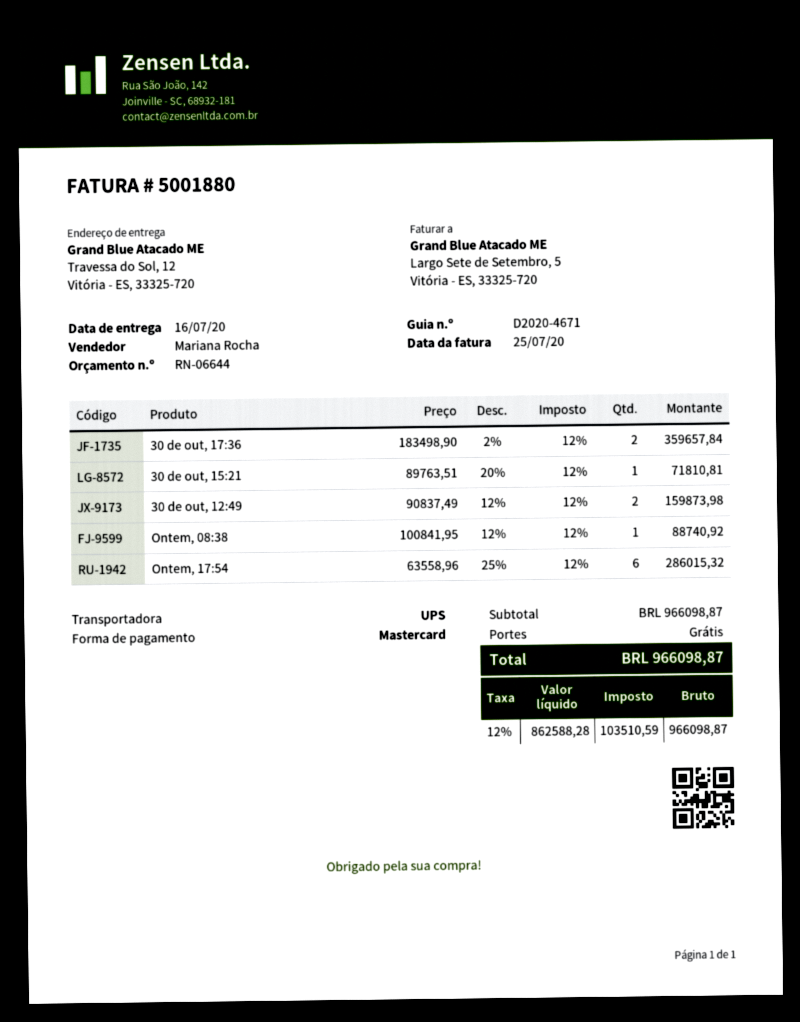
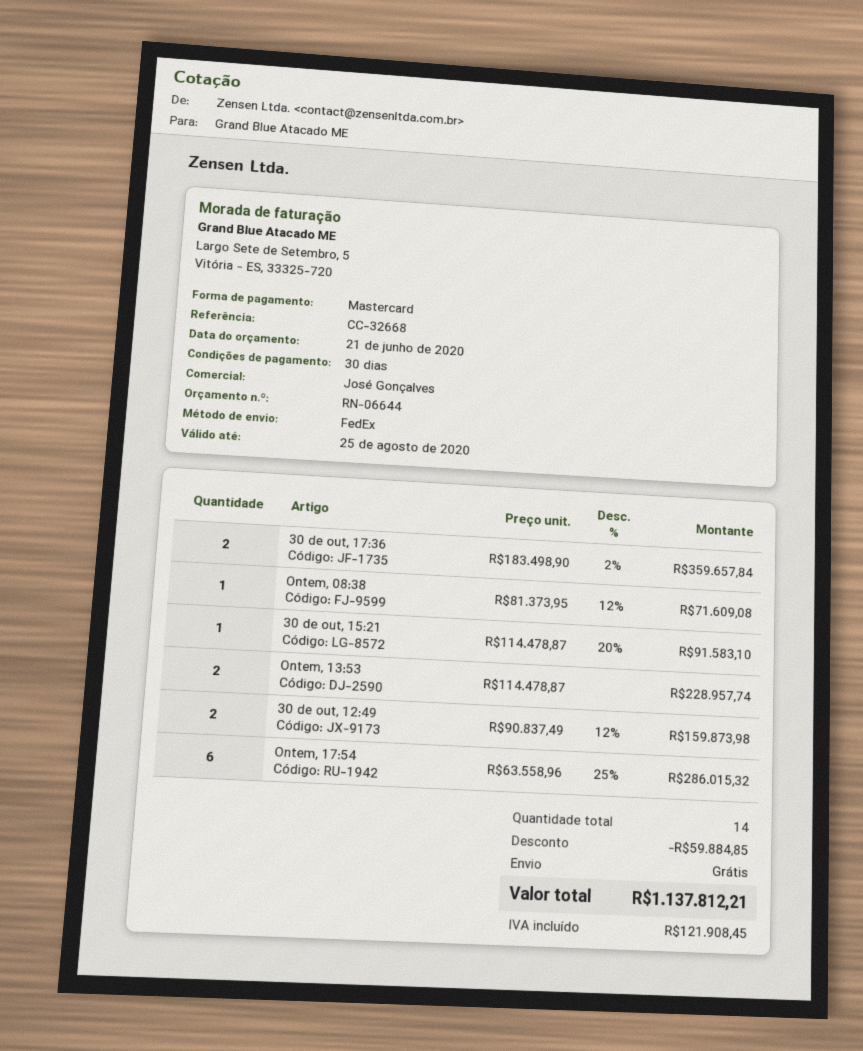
sales rep: Mariana Rocha -> José Gonçalves
shipping method: UPS -> FedEx
30 de out, 15:21: 1 x 89763.51 - 20% = 71810.81 -> 1 x 114478.87 - 20% = 91583.10
Ontem, 08:38: 1 x 100841.95 - 12% = 88740.92 -> 1 x 81373.95 - 12% = 71609.08
Ontem, 13:53: none -> 2 x 114478.87 = 228957.74
discount: none -> 59884.85
tax: 103510.59 -> 121908.45
total: 966098.87 -> 1137812.21

